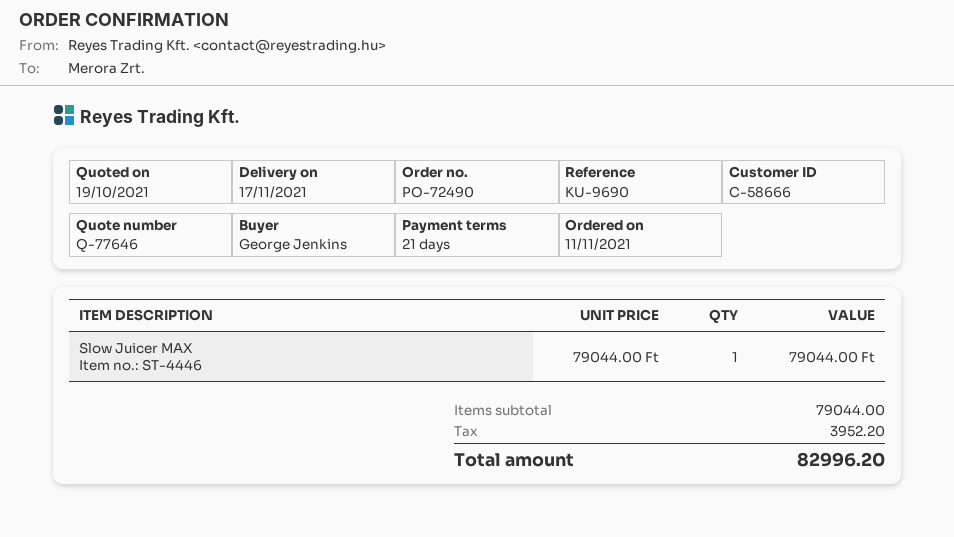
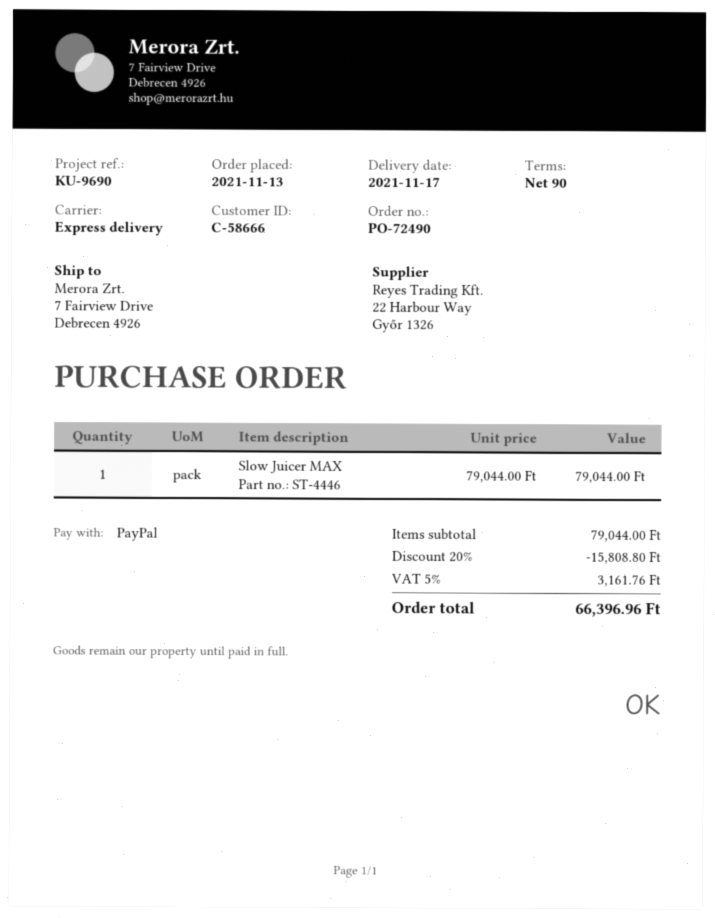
order date: 2021-11-11 -> 2021-11-13
payment terms: 21 days -> 90 days
discount: none -> 20% = 15808.80
tax: 3952.20 -> 3161.76
total: 82996.20 -> 66396.96

